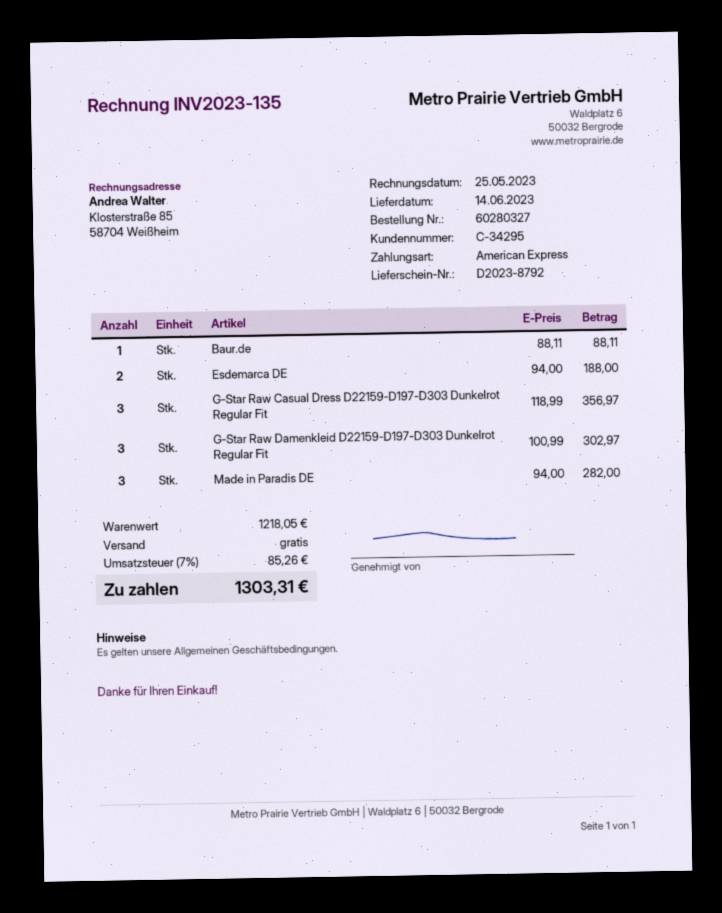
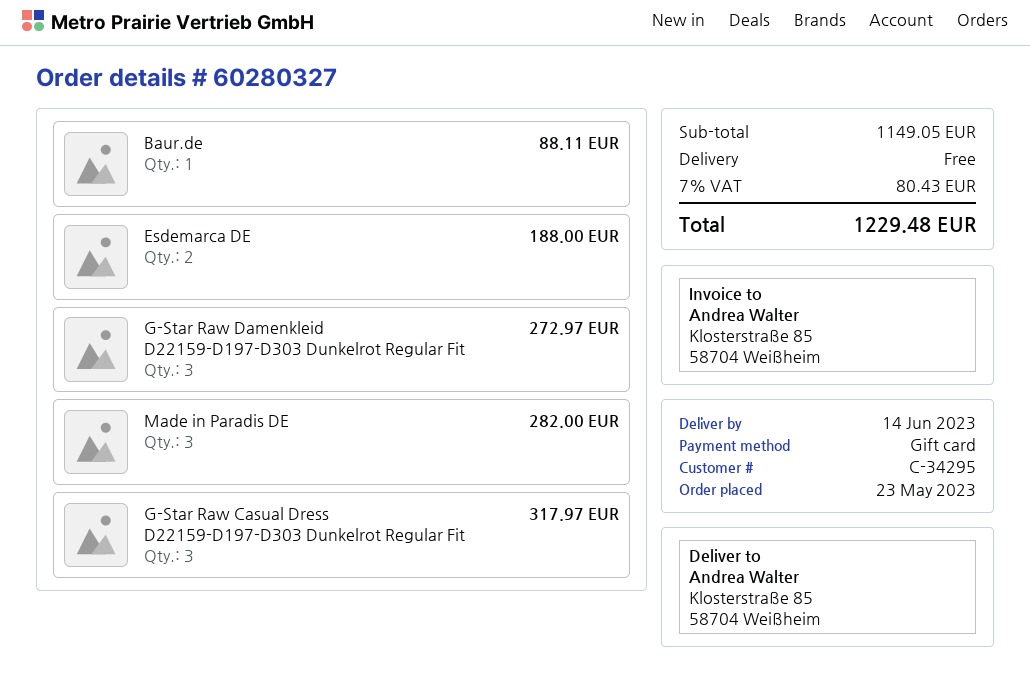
payment method: American Express -> gift card
G-Star Raw Casual Dress D22159-D197-D303 Dunkelrot Regular Fit: 3 for 356.97 -> 3 for 317.97
G-Star Raw Damenkleid D22159-D197-D303 Dunkelrot Regular Fit: 3 for 302.97 -> 3 for 272.97
subtotal: 1218.05 -> 1149.05
tax: 7% = 85.26 -> 7% = 80.43
total: 1303.31 -> 1229.48

